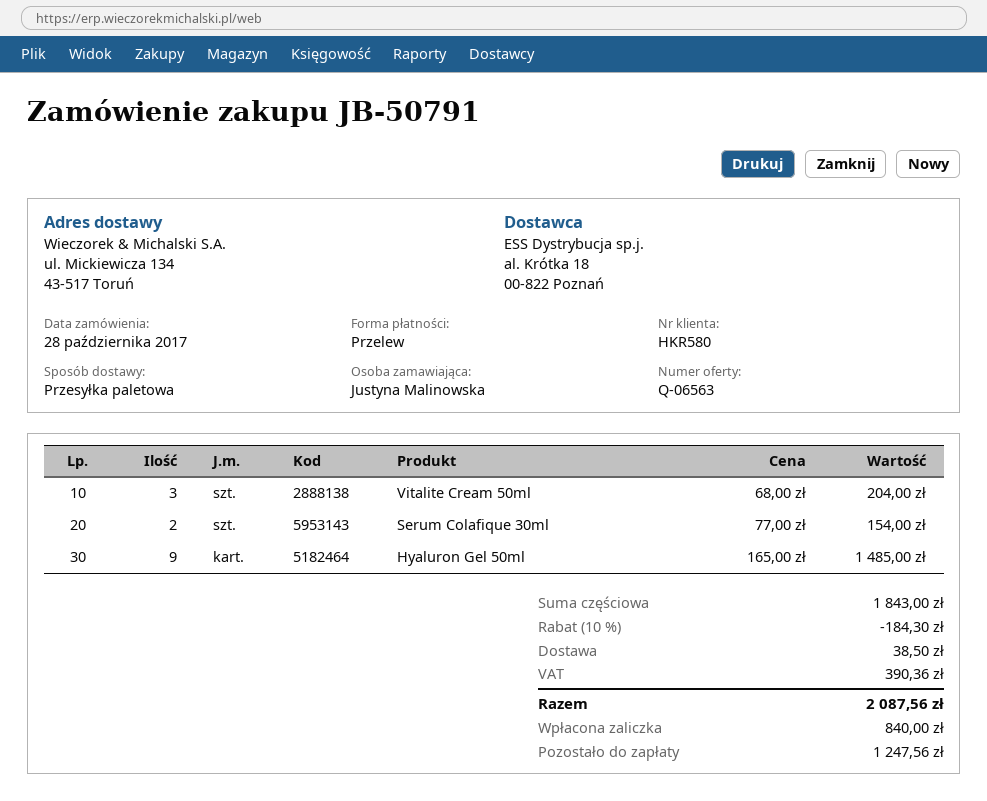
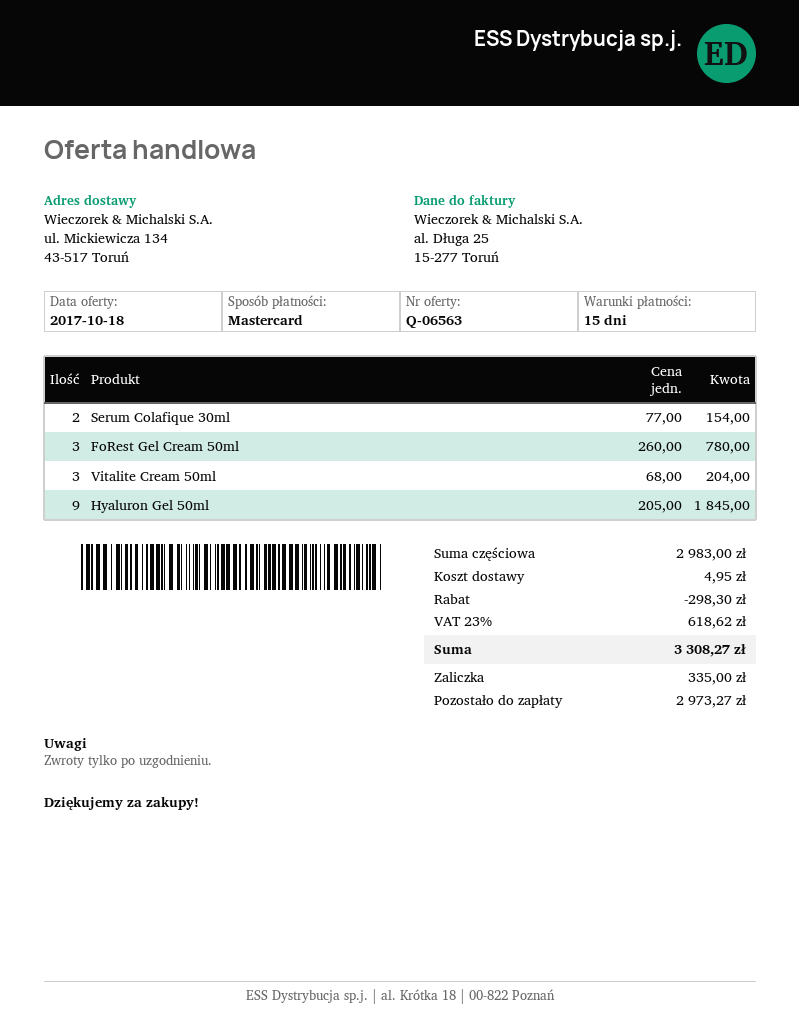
payment method: bank transfer -> Mastercard
Hyaluron Gel 50ml: 9 x 165.00 = 1485.00 -> 9 x 205.00 = 1845.00
FoRest Gel Cream 50ml: none -> 3 x 260.00 = 780.00
subtotal: 1843.00 -> 2983.00
discount: 184.30 -> 298.30
shipping: 38.50 -> 4.95
tax: 390.36 -> 618.62
total: 2087.56 -> 3308.27
deposit: 840.00 -> 335.00
balance: 1247.56 -> 2973.27

